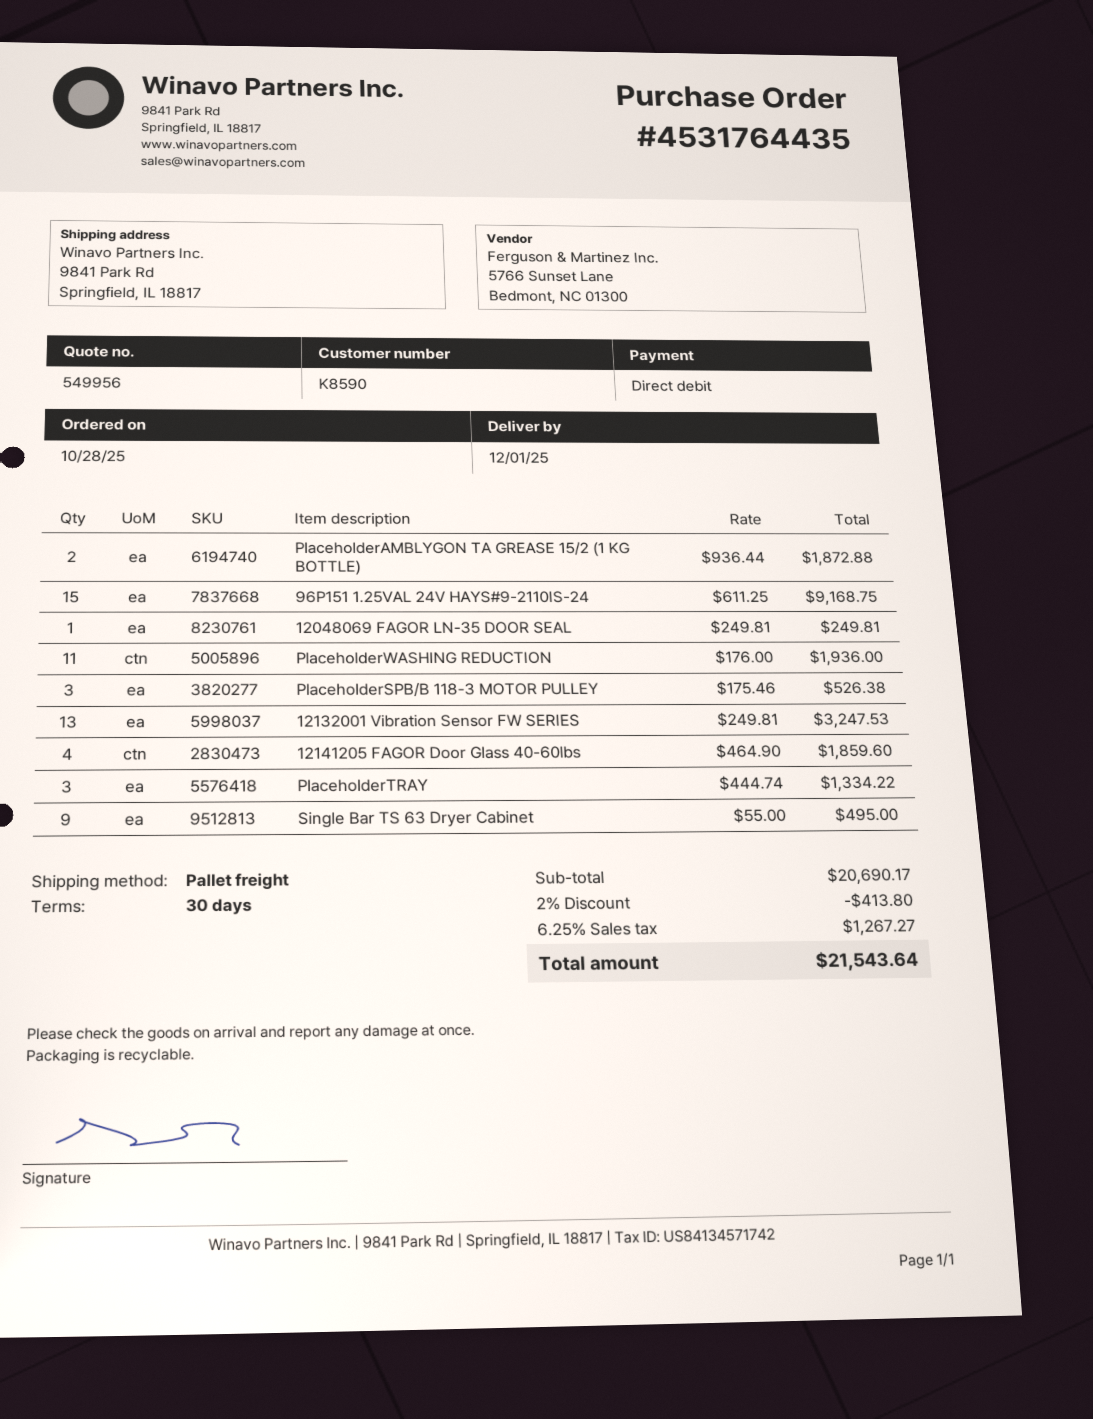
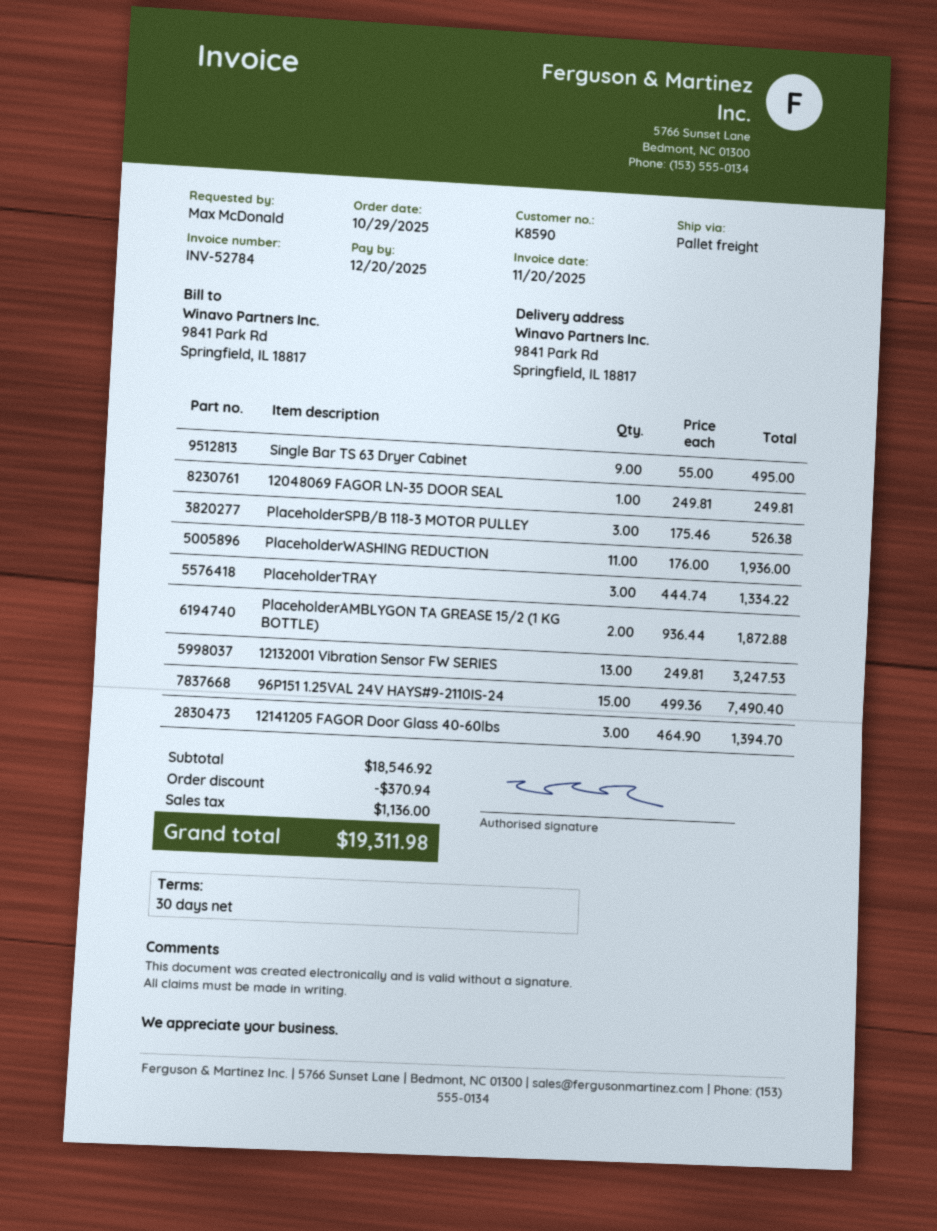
order date: 2025-10-28 -> 2025-10-29
96P151 1.25VAL 24V HAYS#9-2110IS-24: 15 x 611.25 = 9168.75 -> 15 x 499.36 = 7490.40
12141205 FAGOR Door Glass 40-60lbs: 4 x 464.90 = 1859.60 -> 3 x 464.90 = 1394.70
subtotal: 20690.17 -> 18546.92
discount: 413.80 -> 370.94
tax: 1267.27 -> 1136.00
total: 21543.64 -> 19311.98

